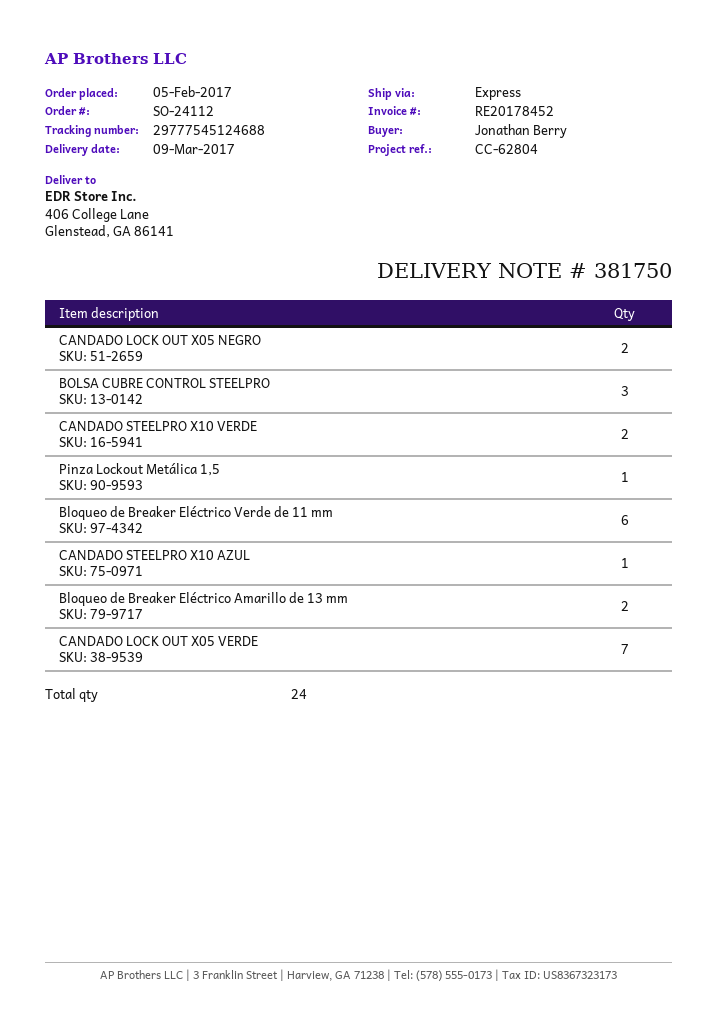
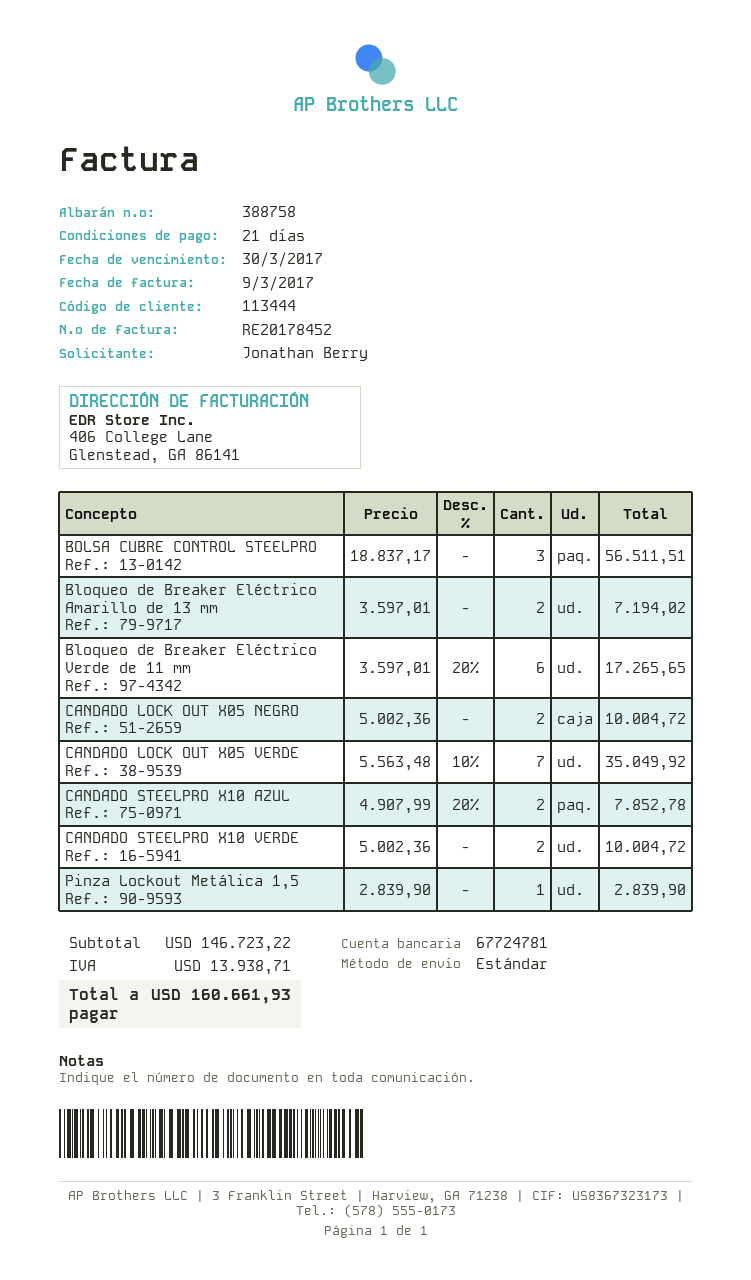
delivery note number: 381750 -> 388758
shipping method: express -> standard
CANDADO STEELPRO X10 AZUL: 1 -> 2

